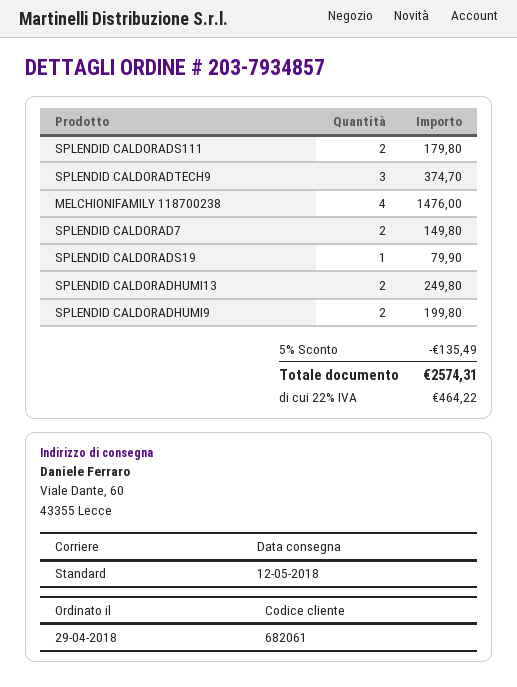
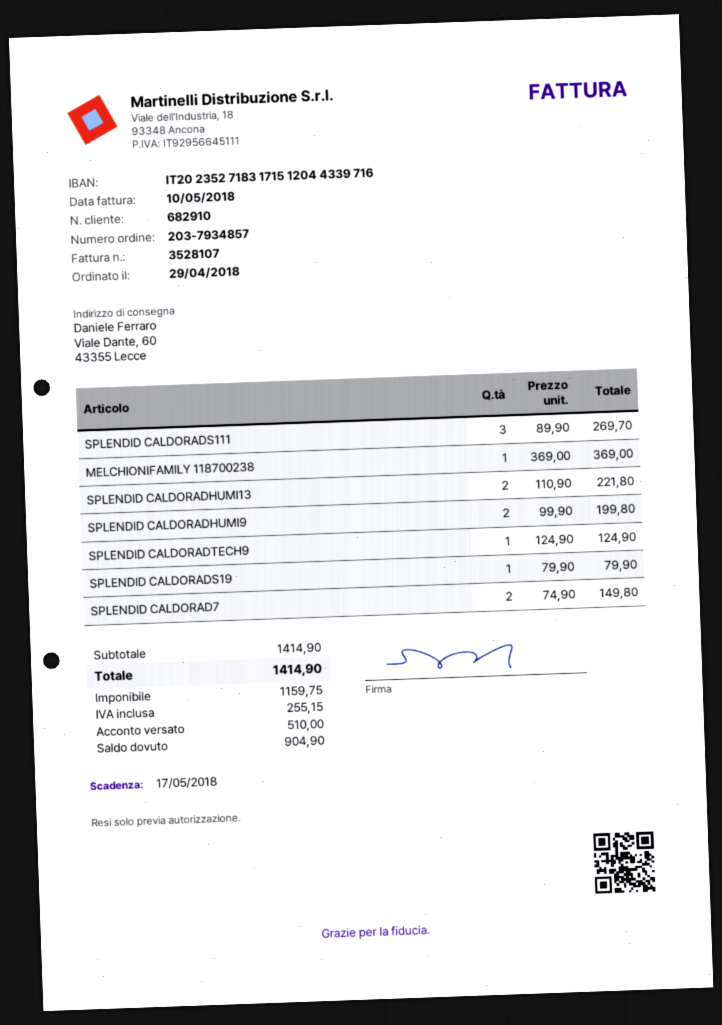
customer number: 682061 -> 682910
SPLENDID CALDORADS111: 2 for 179.80 -> 3 for 269.70
SPLENDID CALDORADTECH9: 3 for 374.70 -> 1 for 124.90
MELCHIONIFAMILY 118700238: 4 for 1476.00 -> 1 for 369.00
SPLENDID CALDORADHUMI13: 2 for 249.80 -> 2 for 221.80
discount: 5% = 135.49 -> none
tax: 464.22 -> 255.15
total: 2574.31 -> 1414.90

